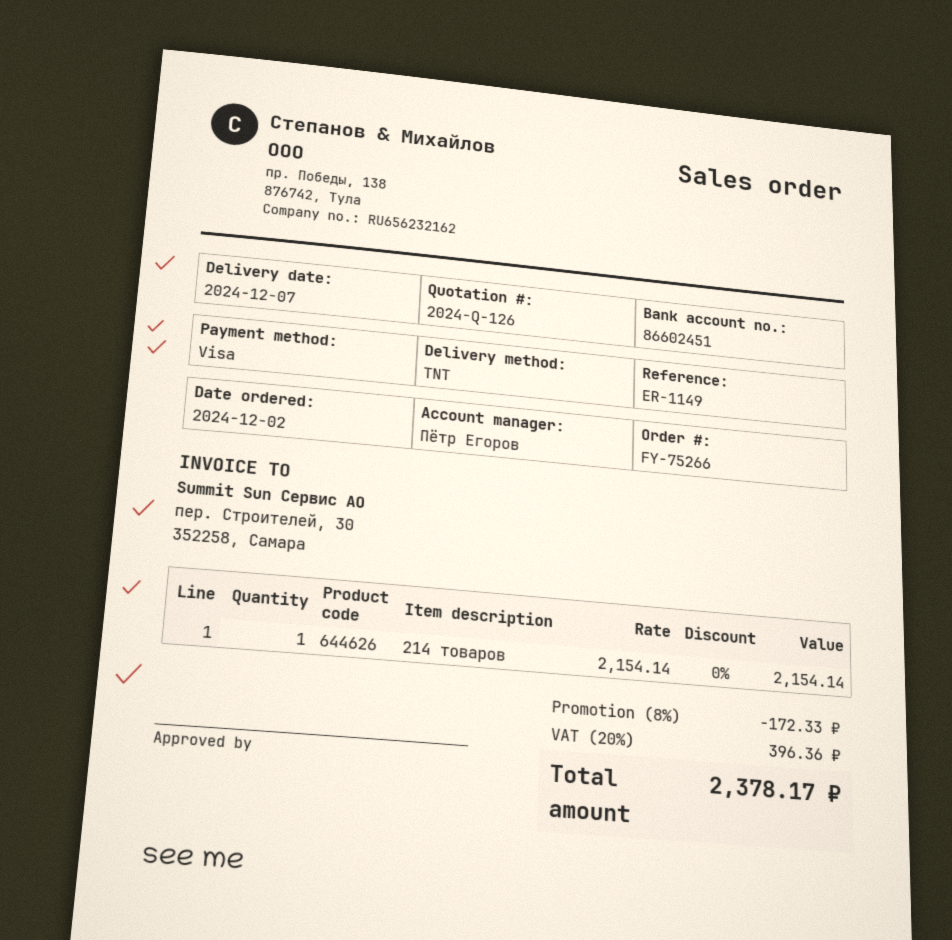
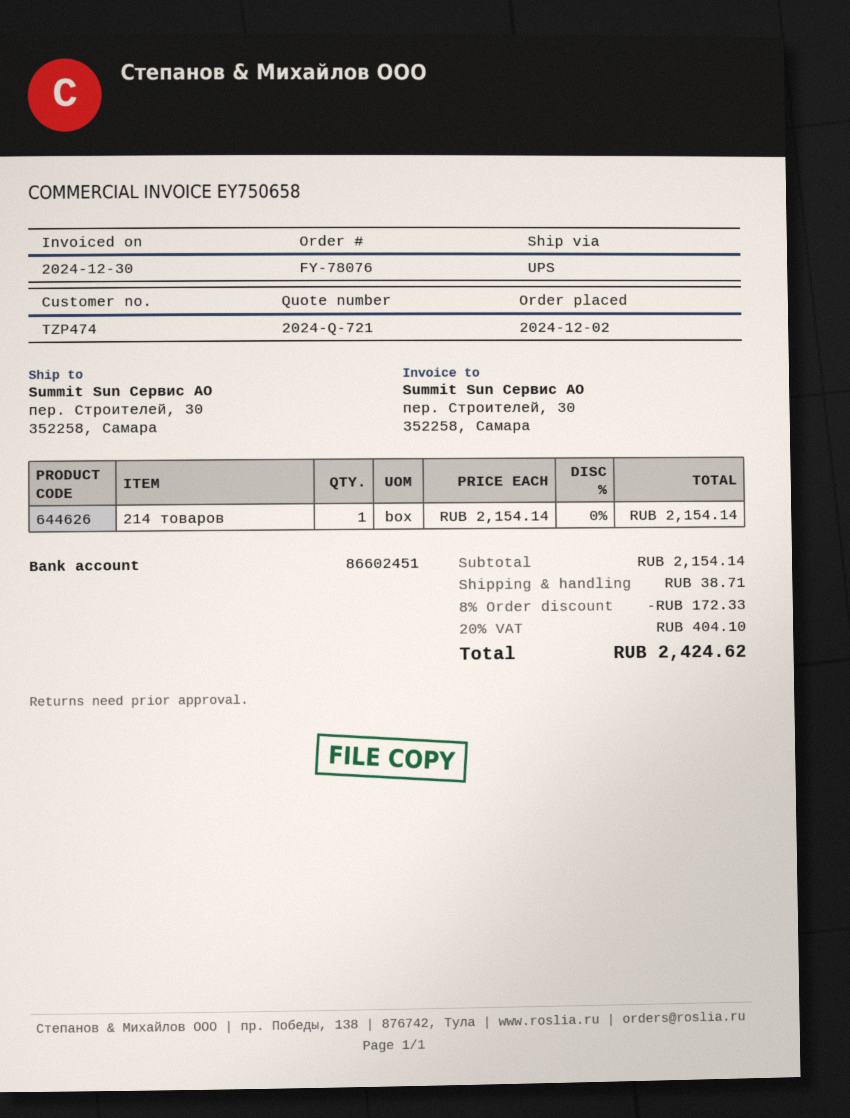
quote number: 2024-Q-126 -> 2024-Q-721
order number: FY-75266 -> FY-78076
shipping method: TNT -> UPS
shipping: none -> 38.71
tax: 20% = 396.36 -> 20% = 404.10
total: 2378.17 -> 2424.62

